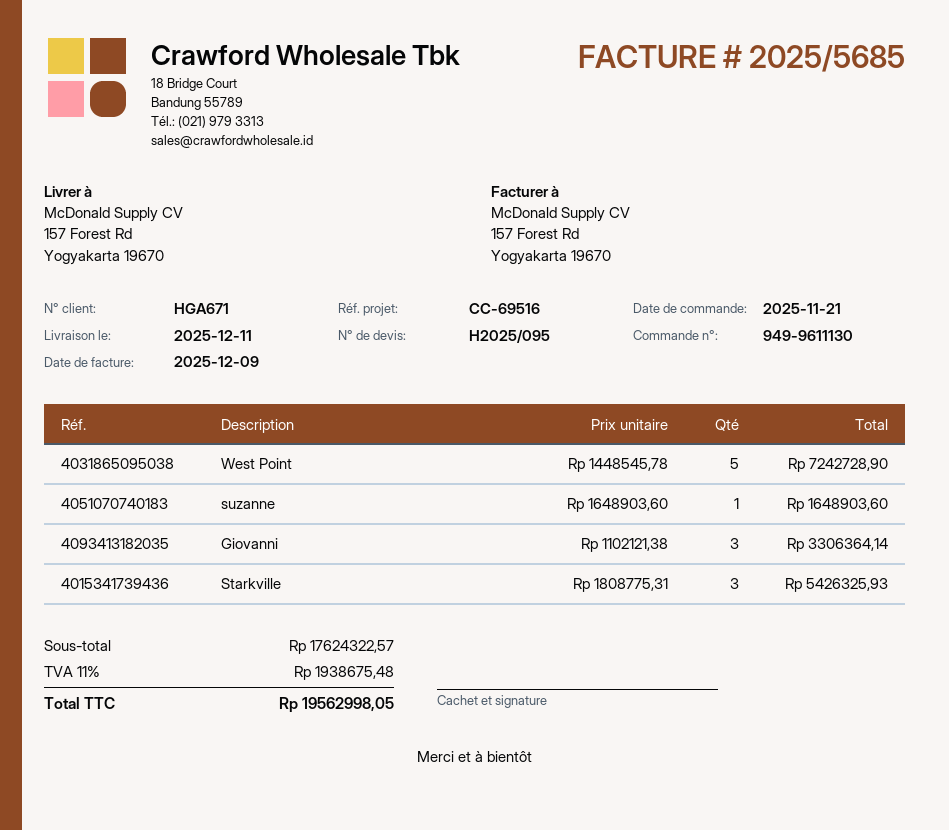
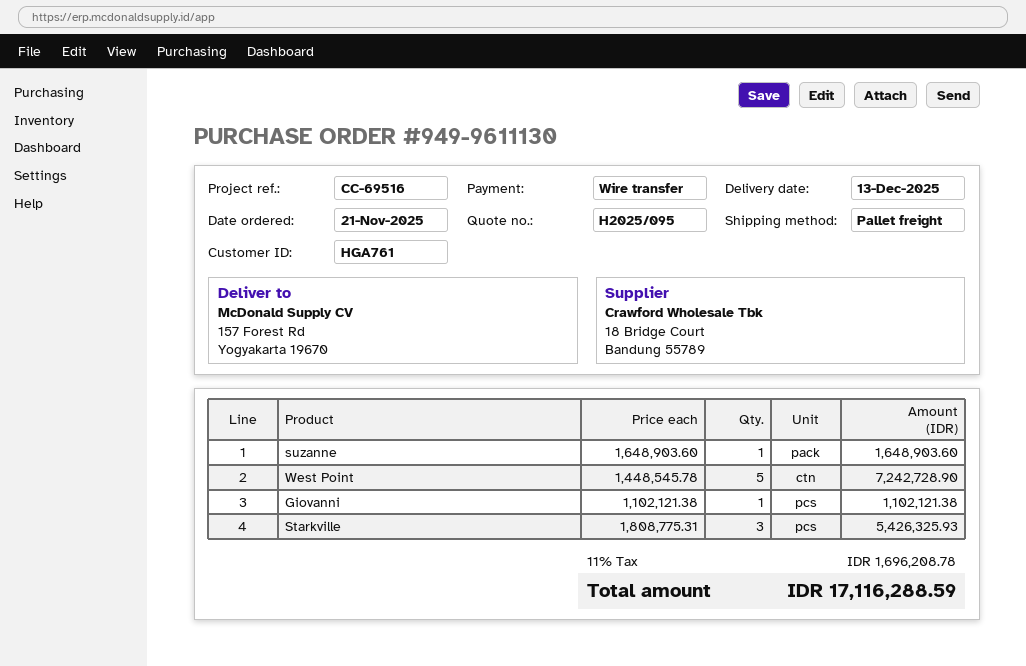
delivery date: 2025-12-11 -> 2025-12-13
customer number: HGA671 -> HGA761
Giovanni: 3 x 1102121.38 = 3306364.14 -> 1 x 1102121.38 = 1102121.38
tax: 11% = 1938675.48 -> 11% = 1696208.78
total: 19562998.05 -> 17116288.59

